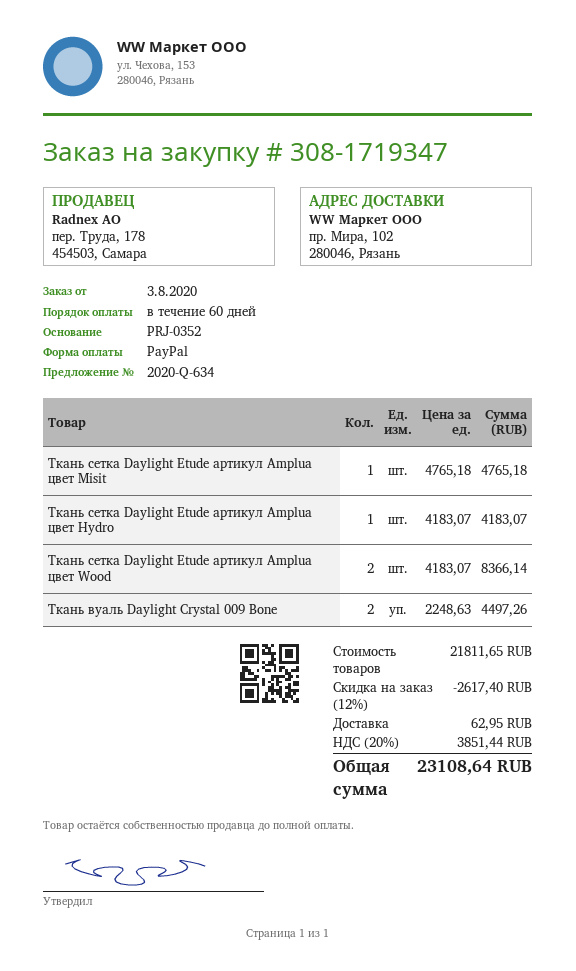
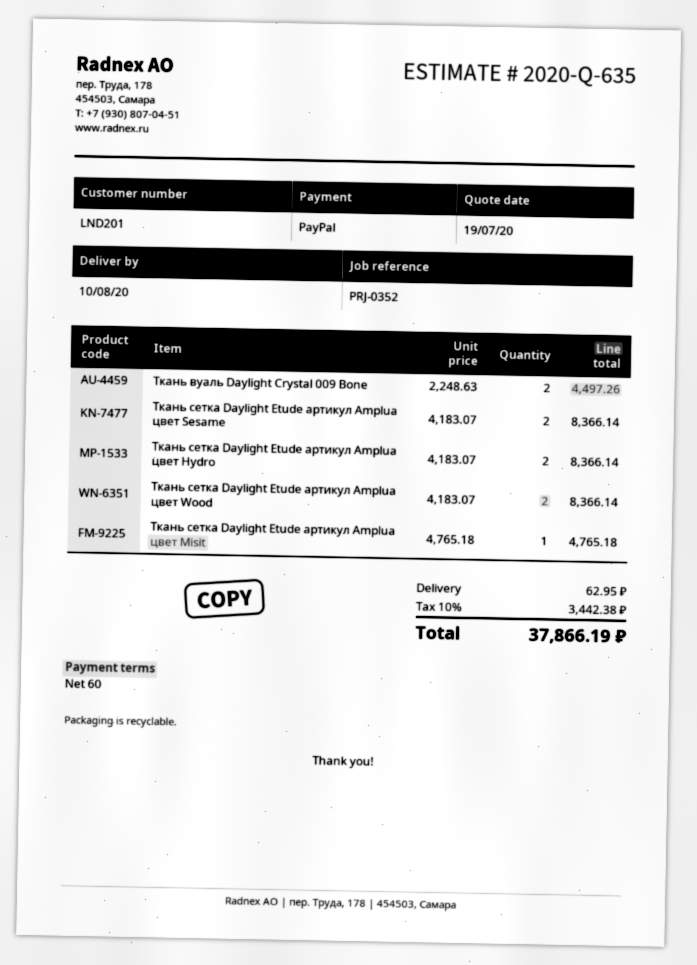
quote number: 2020-Q-634 -> 2020-Q-635
Ткань сетка Daylight Etude артикул Amplua цвет Hydro: 1 x 4183.07 = 4183.07 -> 2 x 4183.07 = 8366.14
Ткань сетка Daylight Etude артикул Amplua цвет Sesame: none -> 2 x 4183.07 = 8366.14
discount: 12% = 2617.40 -> none
tax: 20% = 3851.44 -> 10% = 3442.38
total: 23108.64 -> 37866.19

